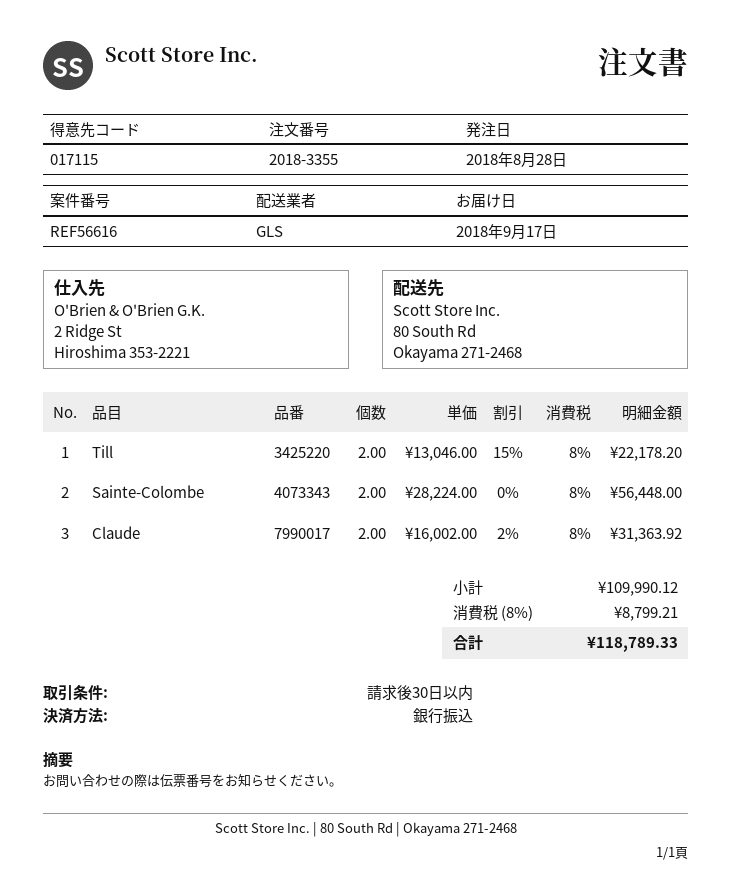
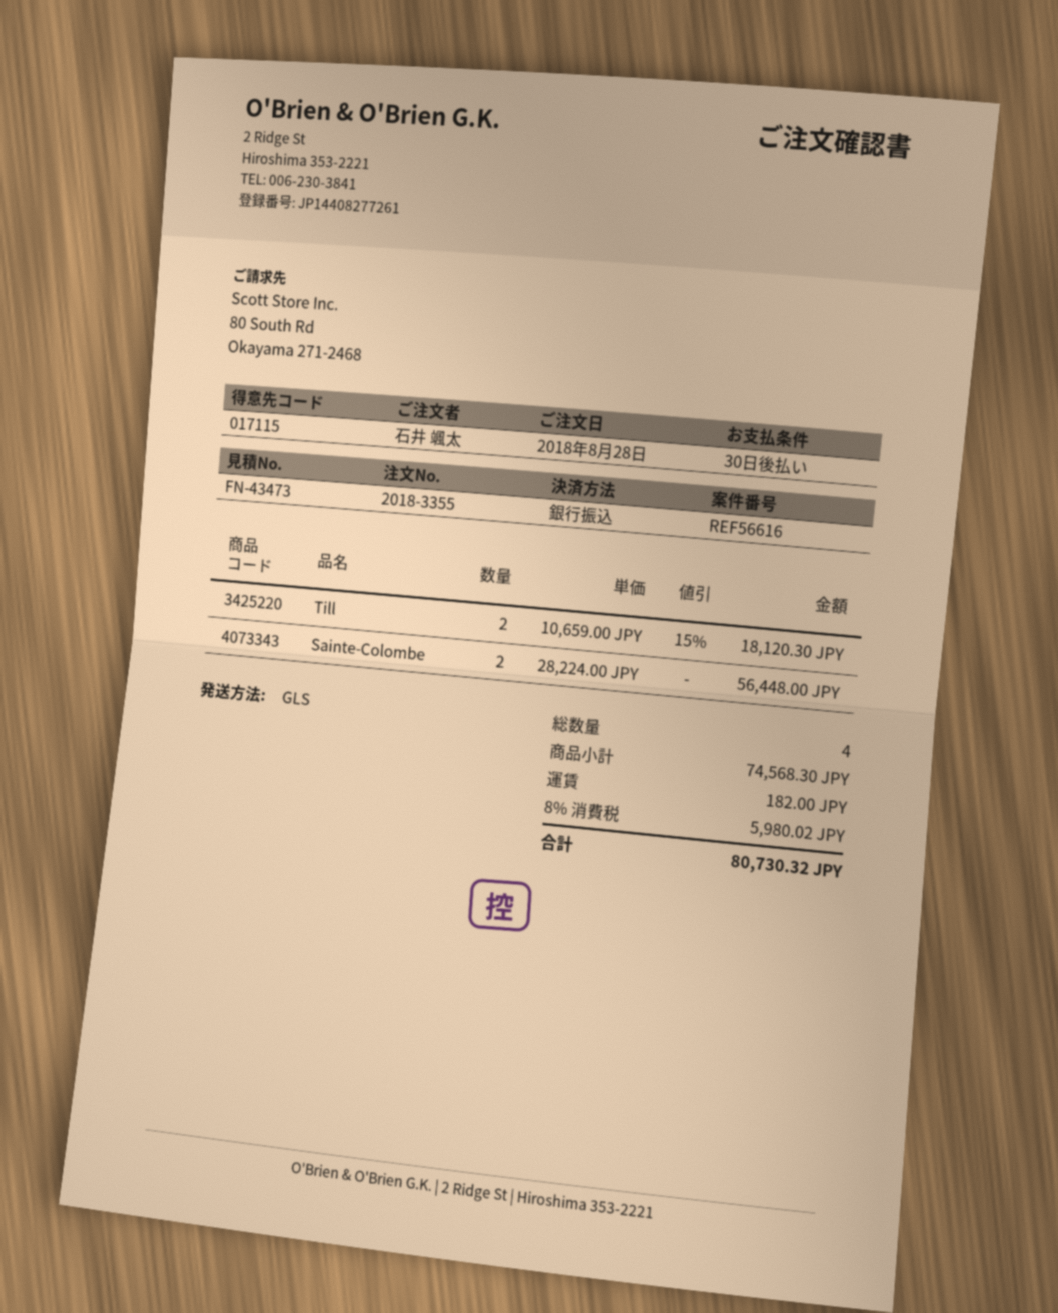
Till: 2 x 13046.00 - 15% = 22178.20 -> 2 x 10659.00 - 15% = 18120.30
Claude: 2 x 16002.00 - 2% = 31363.92 -> none
subtotal: 109990.12 -> 74568.30
shipping: none -> 182.00
tax: 8% = 8799.21 -> 8% = 5980.02
total: 118789.33 -> 80730.32

